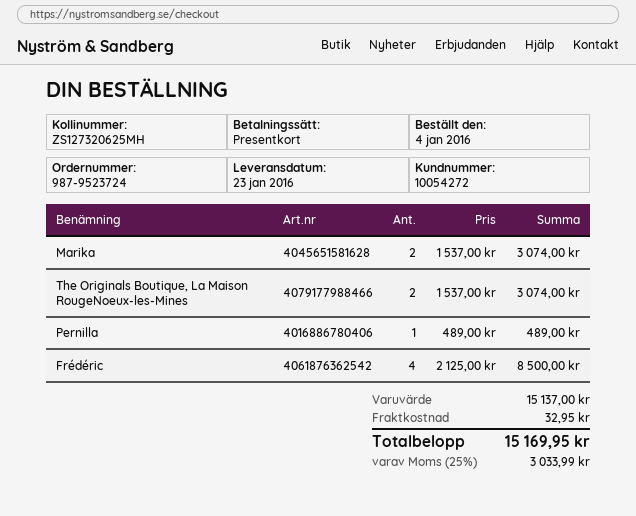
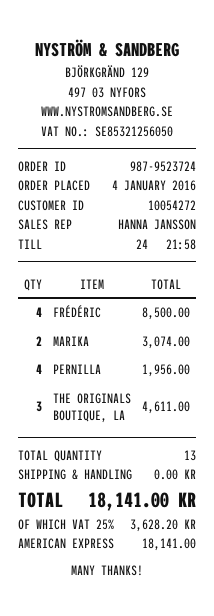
payment method: gift card -> American Express
The Originals Boutique, La Maison RougeNoeux-les-Mines: 2 for 3074.00 -> 3 for 4611.00
Pernilla: 1 for 489.00 -> 4 for 1956.00
shipping: 32.95 -> 0.00
tax: 25% = 3033.99 -> 25% = 3628.20
total: 15169.95 -> 18141.00

